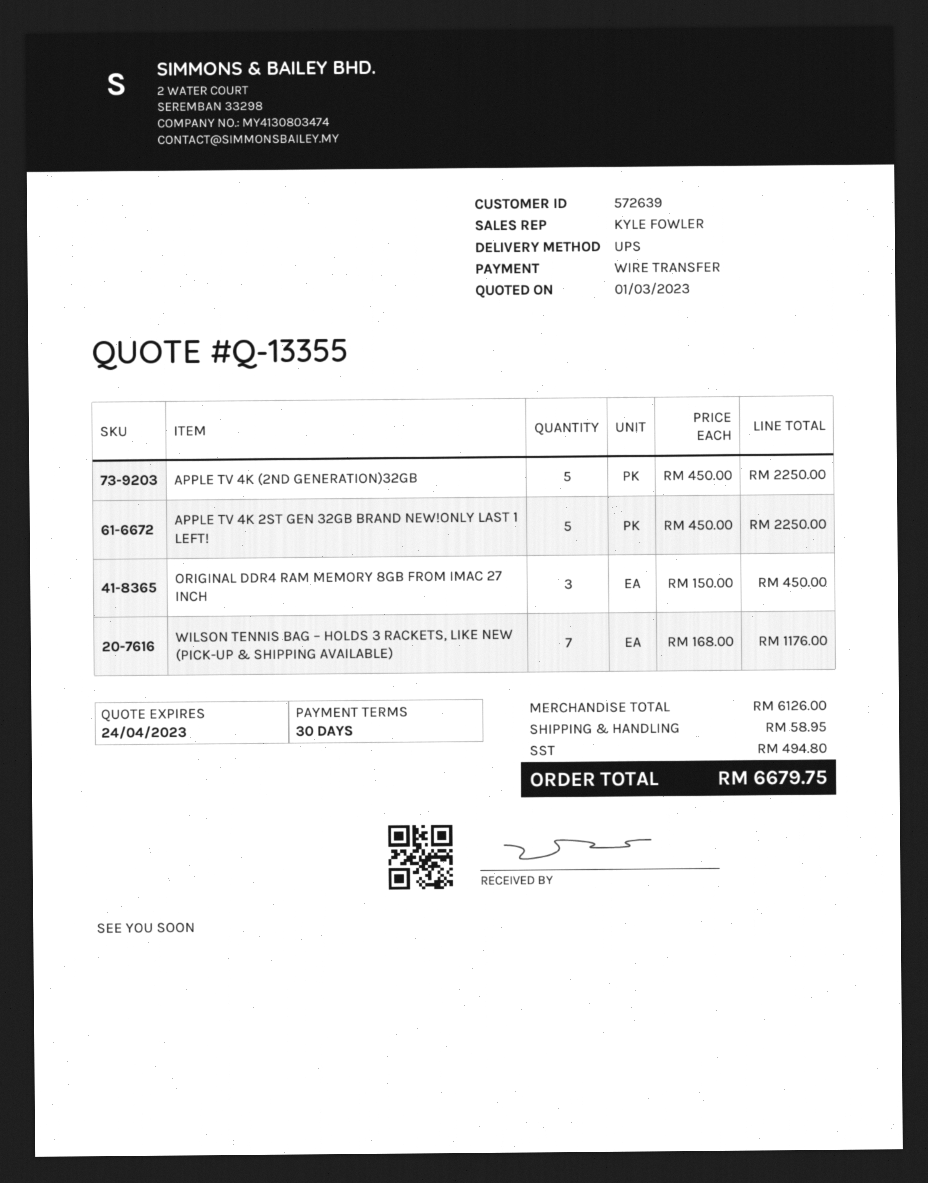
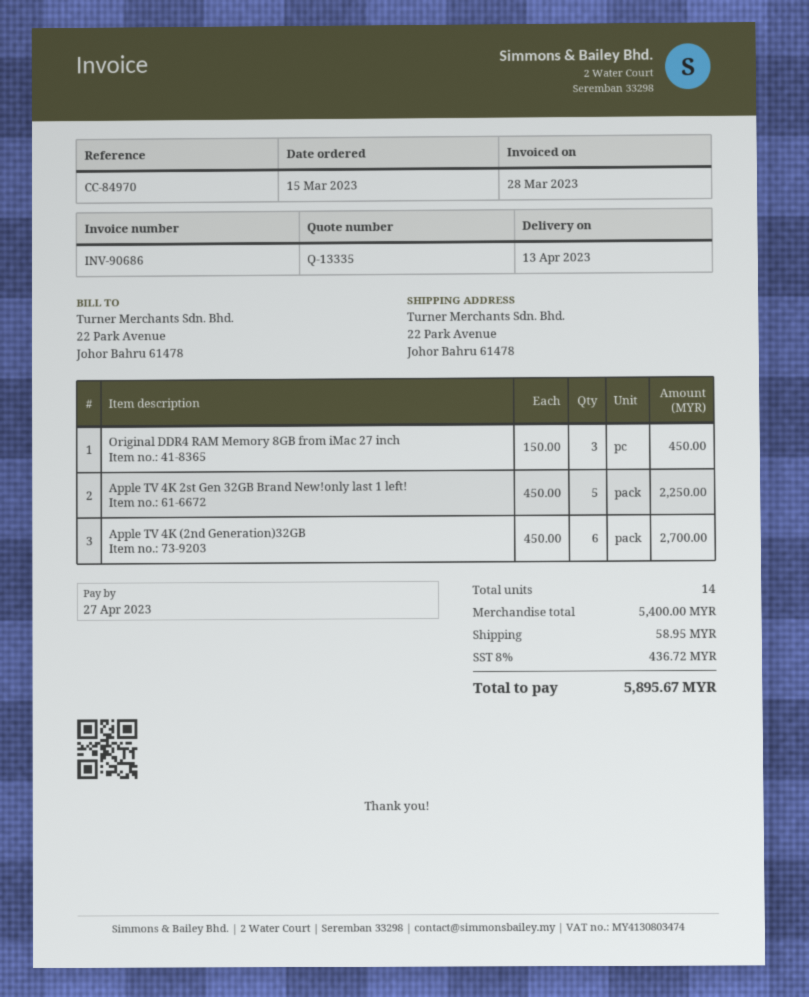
quote number: Q-13355 -> Q-13335
APPLE TV 4K (2ND GENERATION)32GB: 5 x 450.00 = 2250.00 -> 6 x 450.00 = 2700.00
WILSON TENNIS BAG – HOLDS 3 RACKETS, LIKE NEW (PICK-UP & SHIPPING AVAILABLE): 7 x 168.00 = 1176.00 -> none
subtotal: 6126.00 -> 5400.00
tax: 494.80 -> 436.72
total: 6679.75 -> 5895.67

